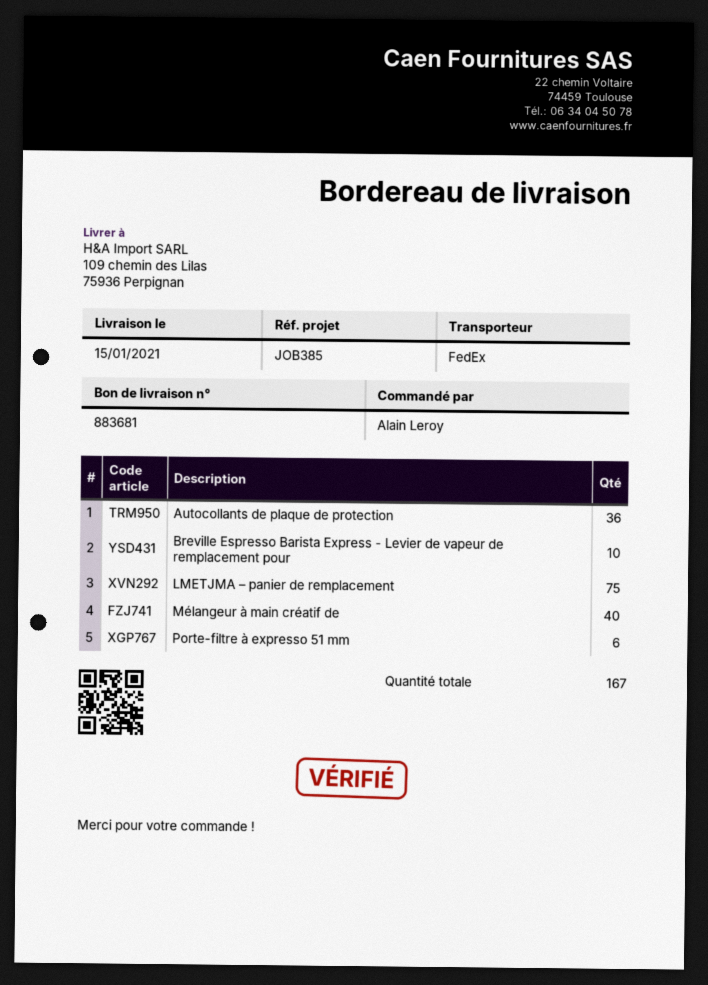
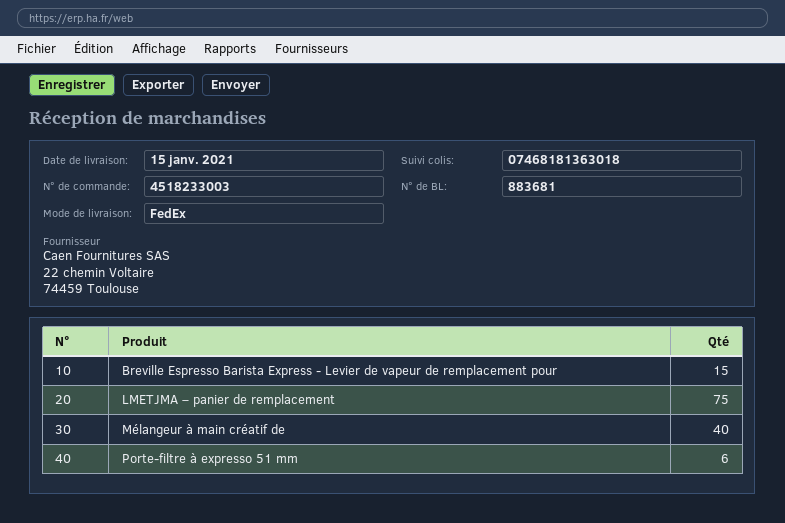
Autocollants de plaque de protection: 36 -> none
Breville Espresso Barista Express - Levier de vapeur de remplacement pour: 10 -> 15

